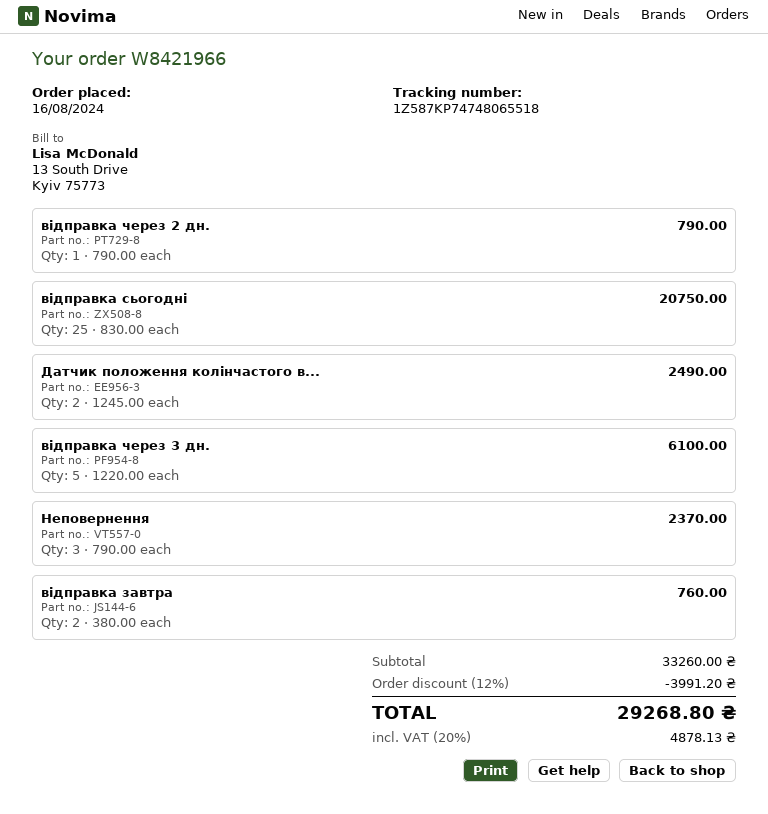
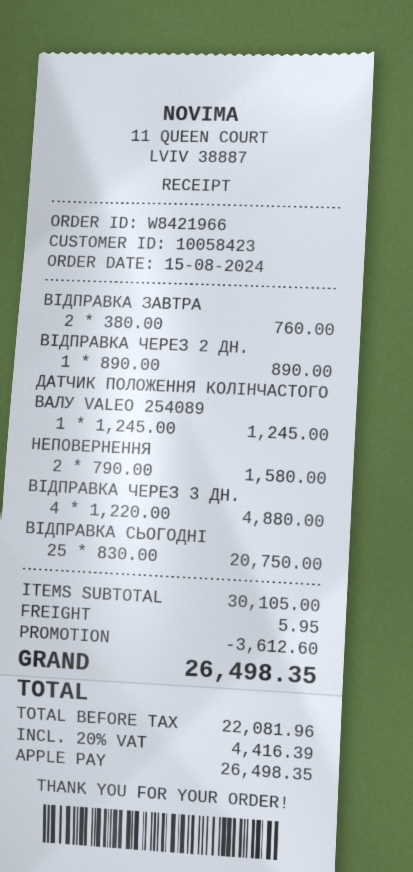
order date: 2024-08-16 -> 2024-08-15
відправка через 2 дн.: 1 x 790.00 = 790.00 -> 1 x 890.00 = 890.00
Датчик положення колінчастого в...: 2 x 1245.00 = 2490.00 -> 1 x 1245.00 = 1245.00
відправка через 3 дн.: 5 x 1220.00 = 6100.00 -> 4 x 1220.00 = 4880.00
Неповернення: 3 x 790.00 = 2370.00 -> 2 x 790.00 = 1580.00
subtotal: 33260.00 -> 30105.00
discount: 3991.20 -> 3612.60
shipping: none -> 5.95
tax: 20% = 4878.13 -> 20% = 4416.39
total: 29268.80 -> 26498.35

